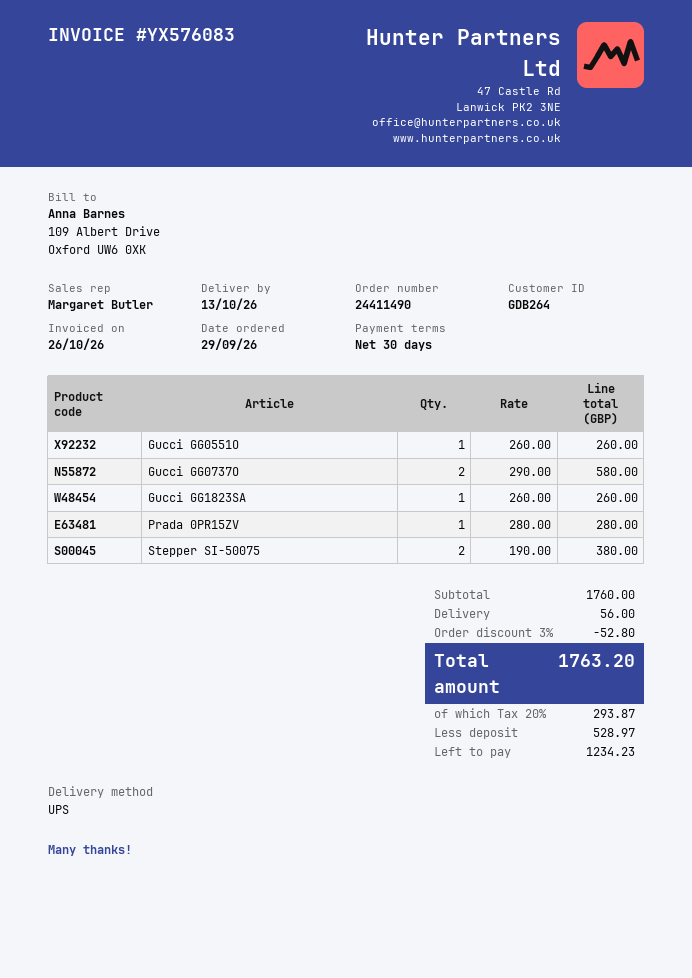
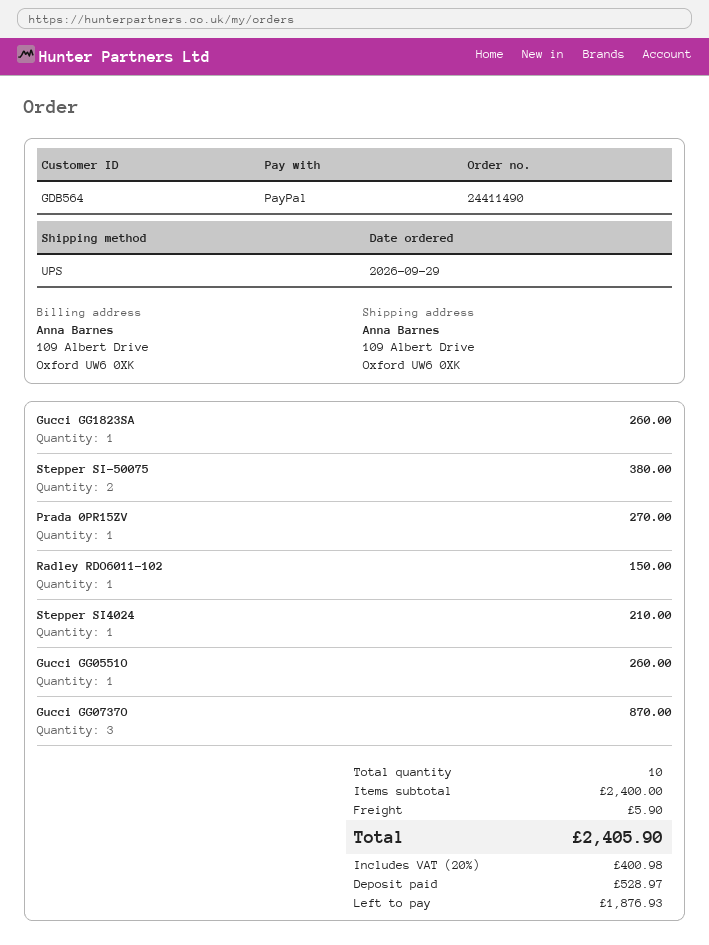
customer number: GDB264 -> GDB564
Gucci GG0737O: 2 for 580.00 -> 3 for 870.00
Prada 0PR15ZV: 1 for 280.00 -> 1 for 270.00
Radley RDO6011-102: none -> 1 for 150.00
Stepper SI4024: none -> 1 for 210.00
subtotal: 1760.00 -> 2400.00
discount: 3% = 52.80 -> none
shipping: 56.00 -> 5.90
tax: 20% = 293.87 -> 20% = 400.98
total: 1763.20 -> 2405.90
balance: 1234.23 -> 1876.93

